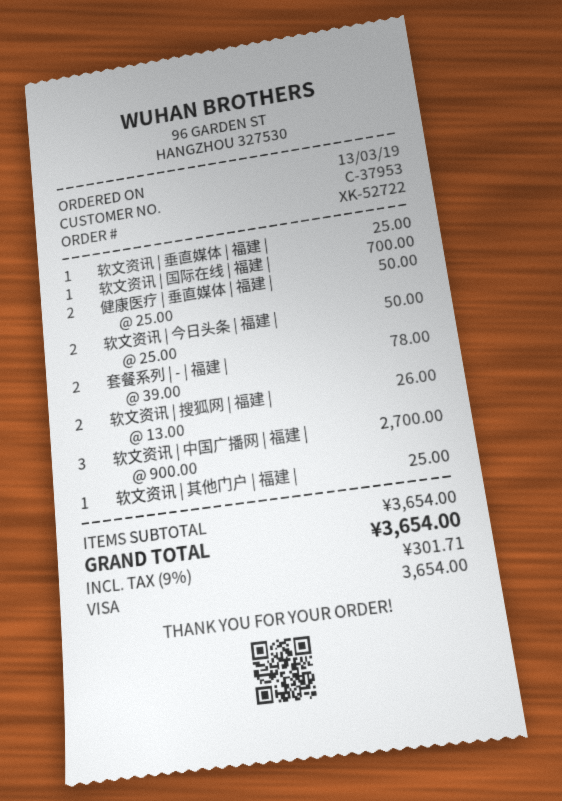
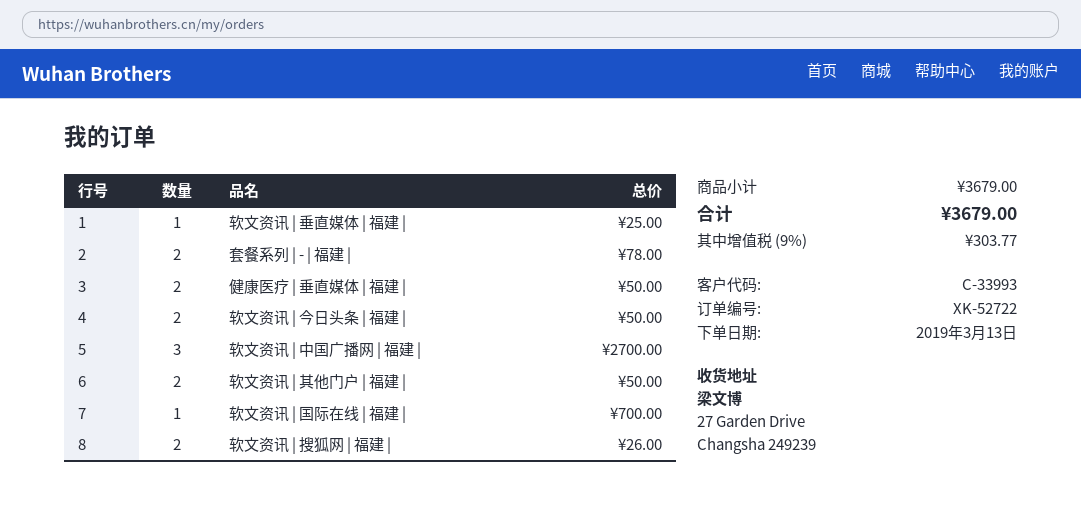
customer number: C-37953 -> C-33993
软文资讯 | 其他门户 | 福建 |: 1 for 25.00 -> 2 for 50.00
subtotal: 3654.00 -> 3679.00
tax: 9% = 301.71 -> 9% = 303.77
total: 3654.00 -> 3679.00

